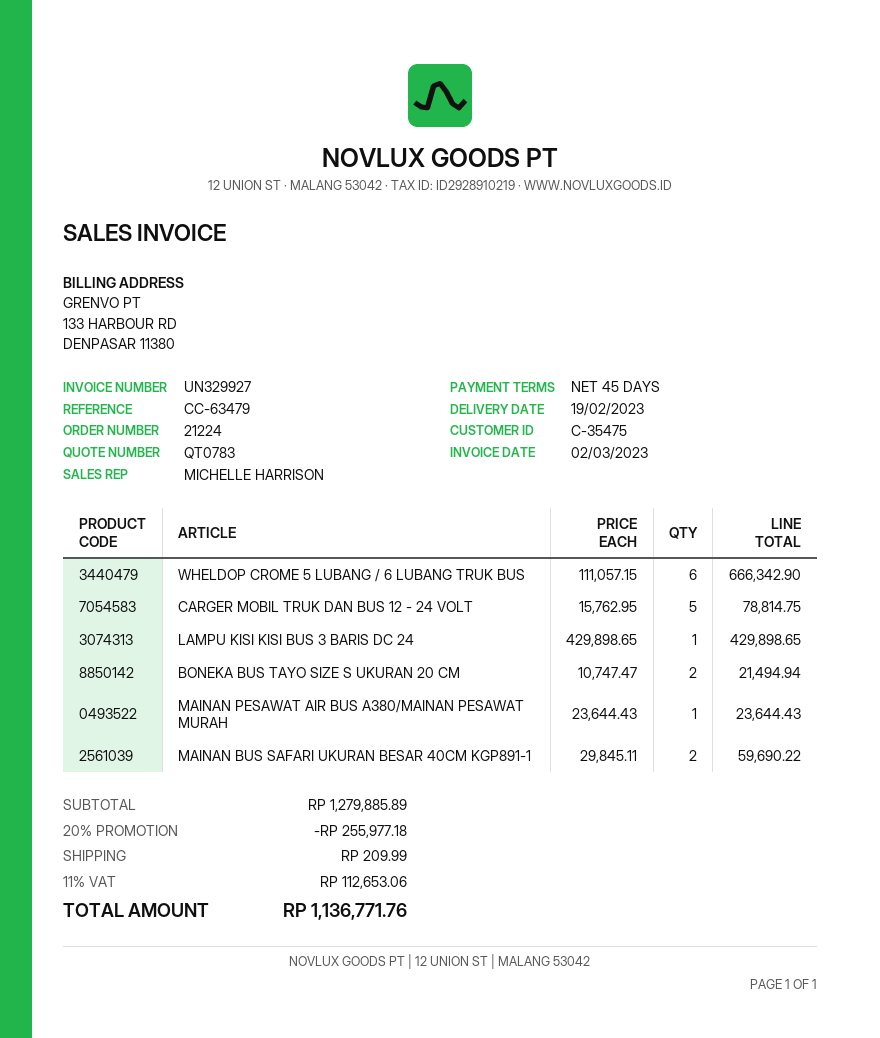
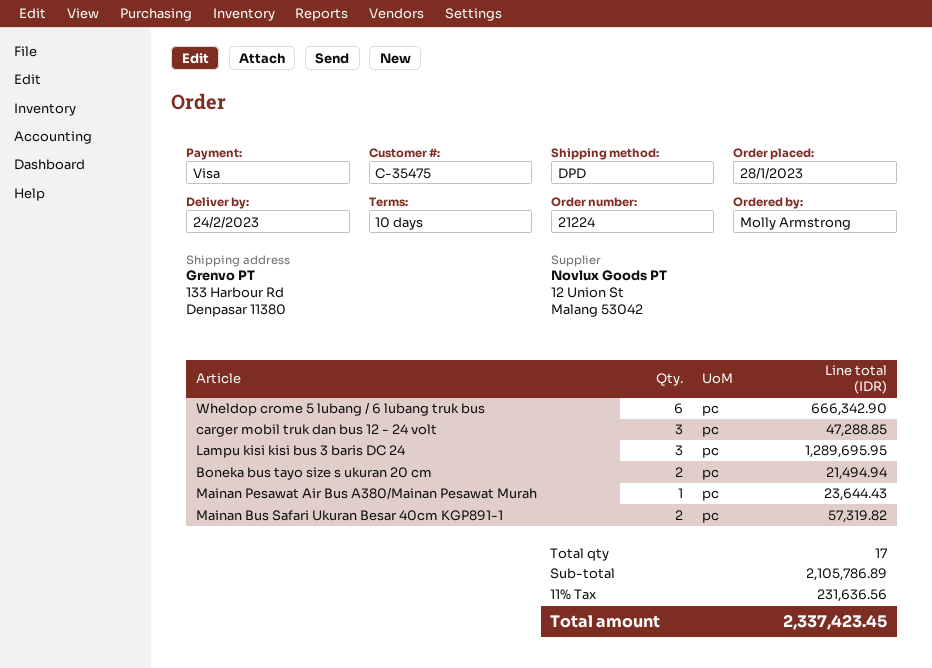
delivery date: 2023-02-19 -> 2023-02-24
payment terms: 45 days -> 10 days
CARGER MOBIL TRUK DAN BUS 12 - 24 VOLT: 5 for 78814.75 -> 3 for 47288.85
LAMPU KISI KISI BUS 3 BARIS DC 24: 1 for 429898.65 -> 3 for 1289695.95
MAINAN BUS SAFARI UKURAN BESAR 40CM KGP891-1: 2 for 59690.22 -> 2 for 57319.82
subtotal: 1279885.89 -> 2105786.89
discount: 20% = 255977.18 -> none
shipping: 209.99 -> none
tax: 11% = 112653.06 -> 11% = 231636.56
total: 1136771.76 -> 2337423.45

